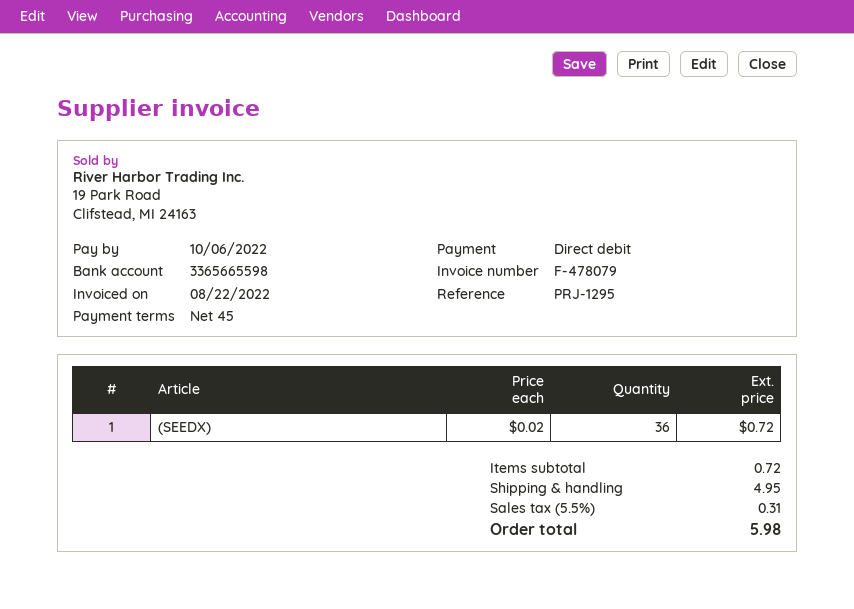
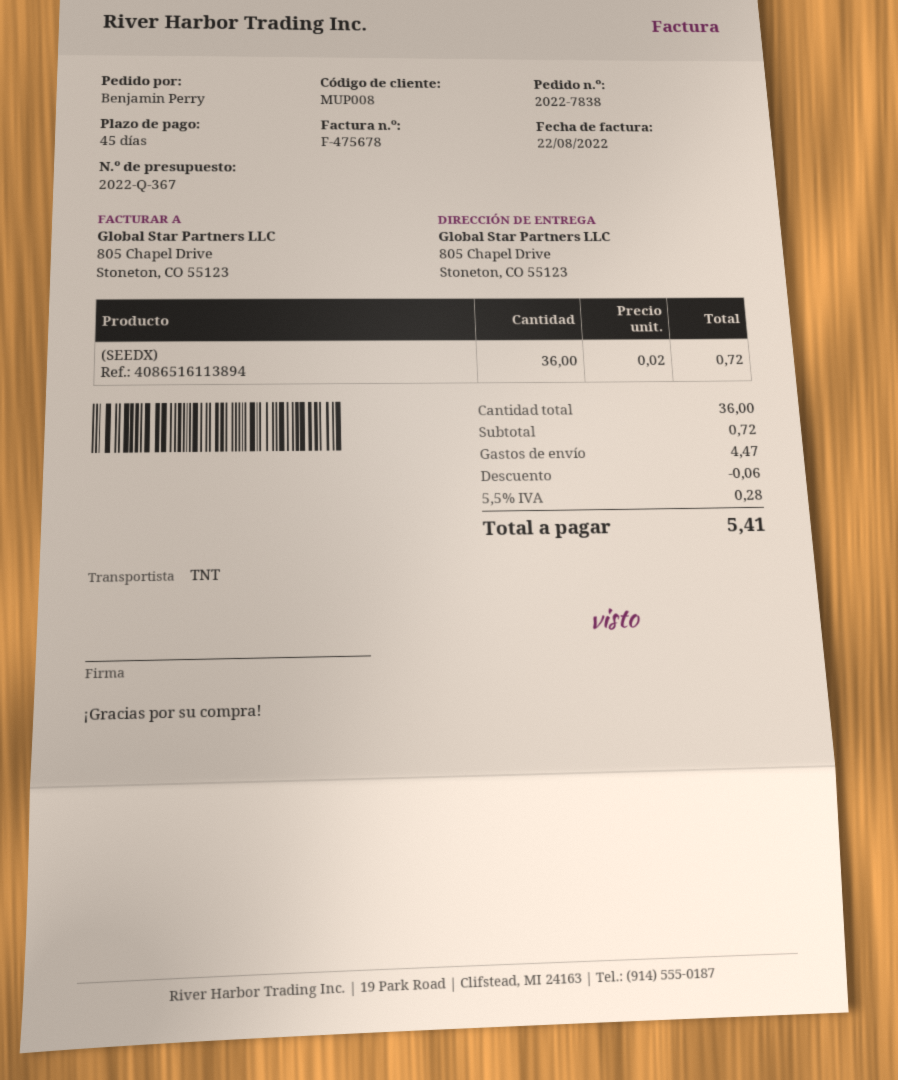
invoice number: F-478079 -> F-475678
discount: none -> 0.06
shipping: 4.95 -> 4.47
tax: 5.5% = 0.31 -> 5.5% = 0.28
total: 5.98 -> 5.41

